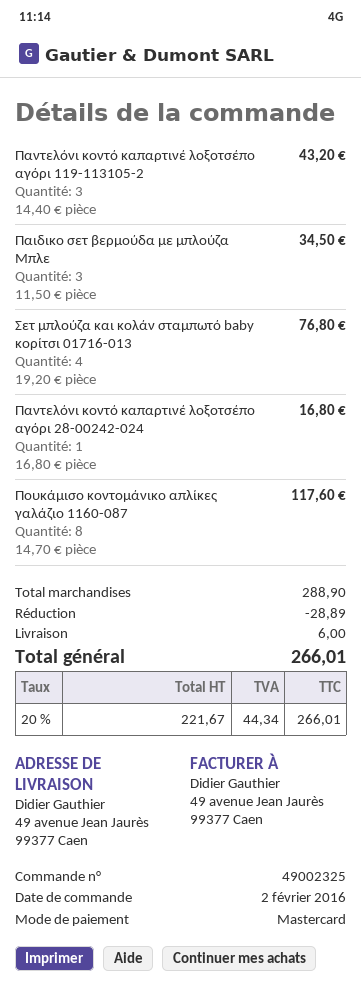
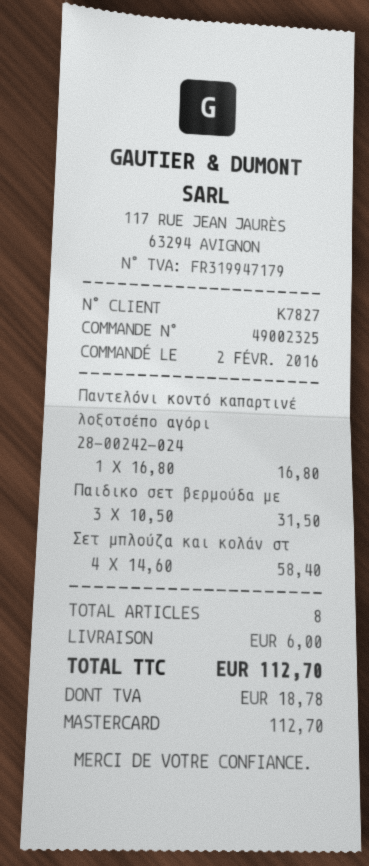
Παντελόνι κοντό καπαρτινέ λοξοτσέπο αγόρι 119-113105-2: 3 x 14.40 = 43.20 -> none
Παιδικο σετ βερμούδα με μπλούζα Μπλε: 3 x 11.50 = 34.50 -> 3 x 10.50 = 31.50
Σετ μπλούζα και κολάν σταμπωτό baby κορίτσι 01716-013: 4 x 19.20 = 76.80 -> 4 x 14.60 = 58.40
Πουκάμισο κοντομάνικο απλίκες γαλάζιο 1160-087: 8 x 14.70 = 117.60 -> none
discount: 28.89 -> none
tax: 44.34 -> 18.78
total: 266.01 -> 112.70

